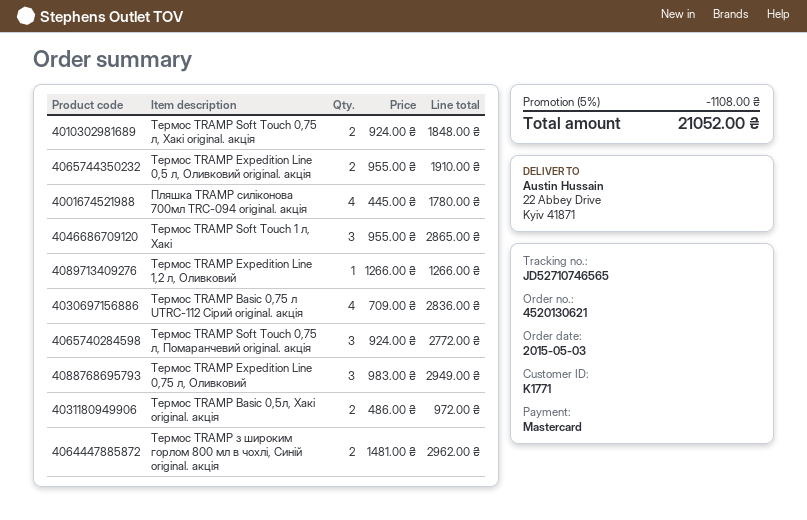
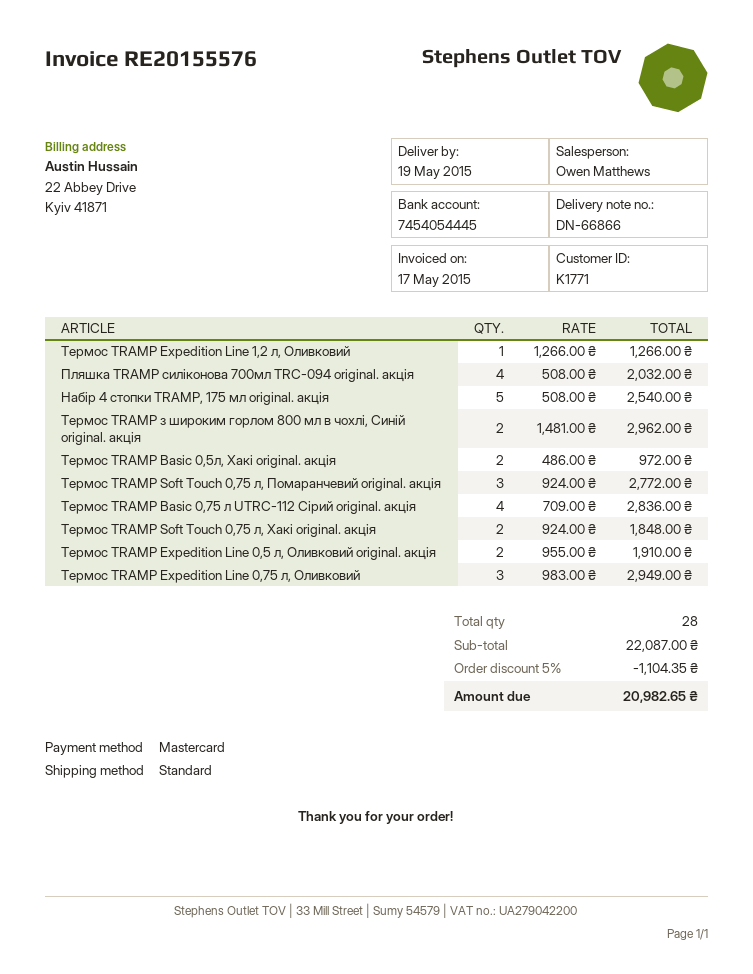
Пляшка TRAMP силіконова 700мл TRC-094 original. акція: 4 x 445.00 = 1780.00 -> 4 x 508.00 = 2032.00
Термос TRAMP Soft Touch 1 л, Хакі: 3 x 955.00 = 2865.00 -> none
Набір 4 стопки TRAMP, 175 мл original. акція: none -> 5 x 508.00 = 2540.00
discount: 5% = 1108.00 -> 5% = 1104.35
total: 21052.00 -> 20982.65

